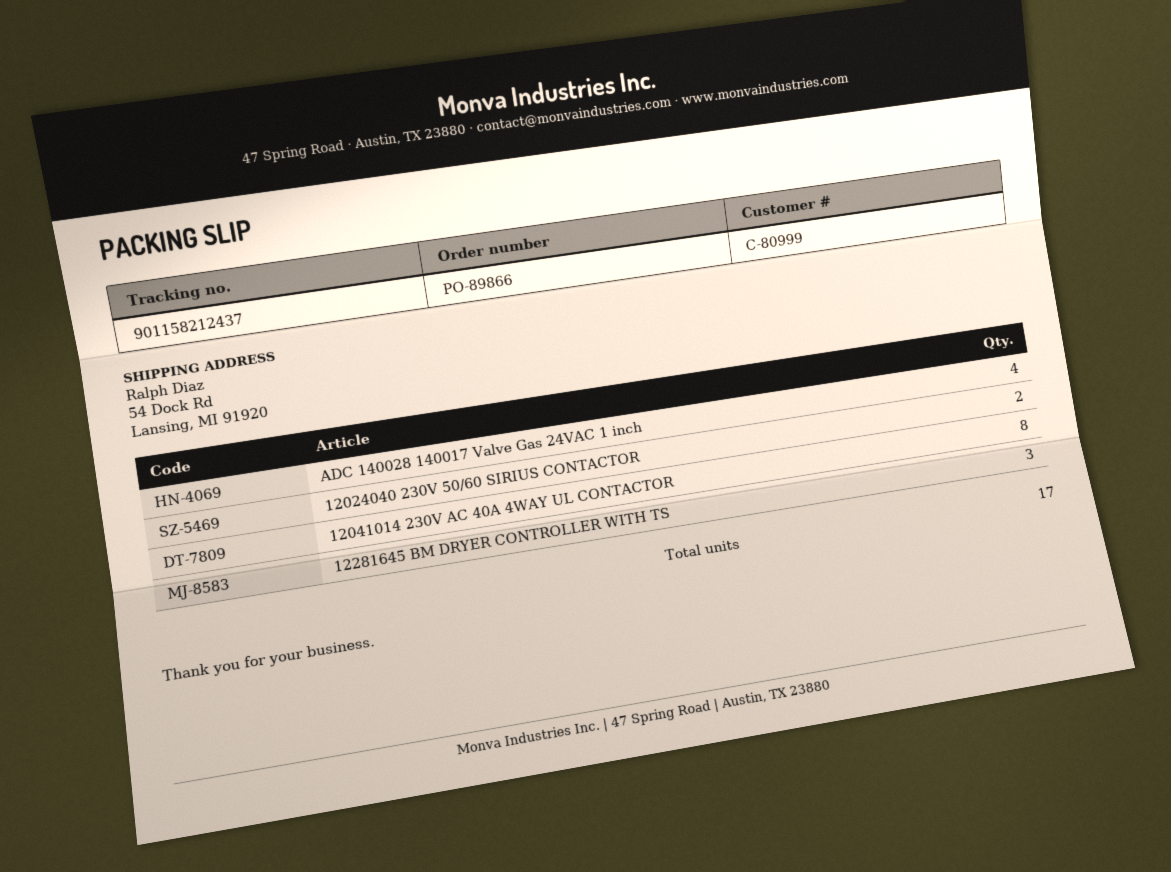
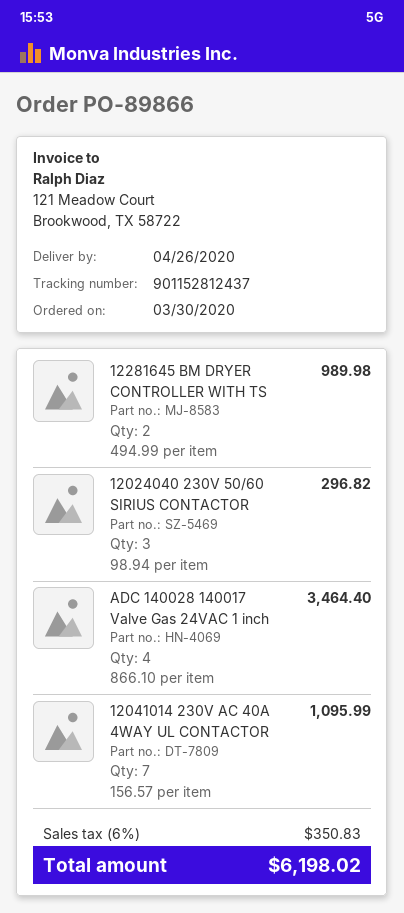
tracking number: 901158212437 -> 901152812437
12024040 230V 50/60 SIRIUS CONTACTOR: 2 -> 3
12041014 230V AC 40A 4WAY UL CONTACTOR: 8 -> 7
12281645 BM DRYER CONTROLLER WITH TS: 3 -> 2

